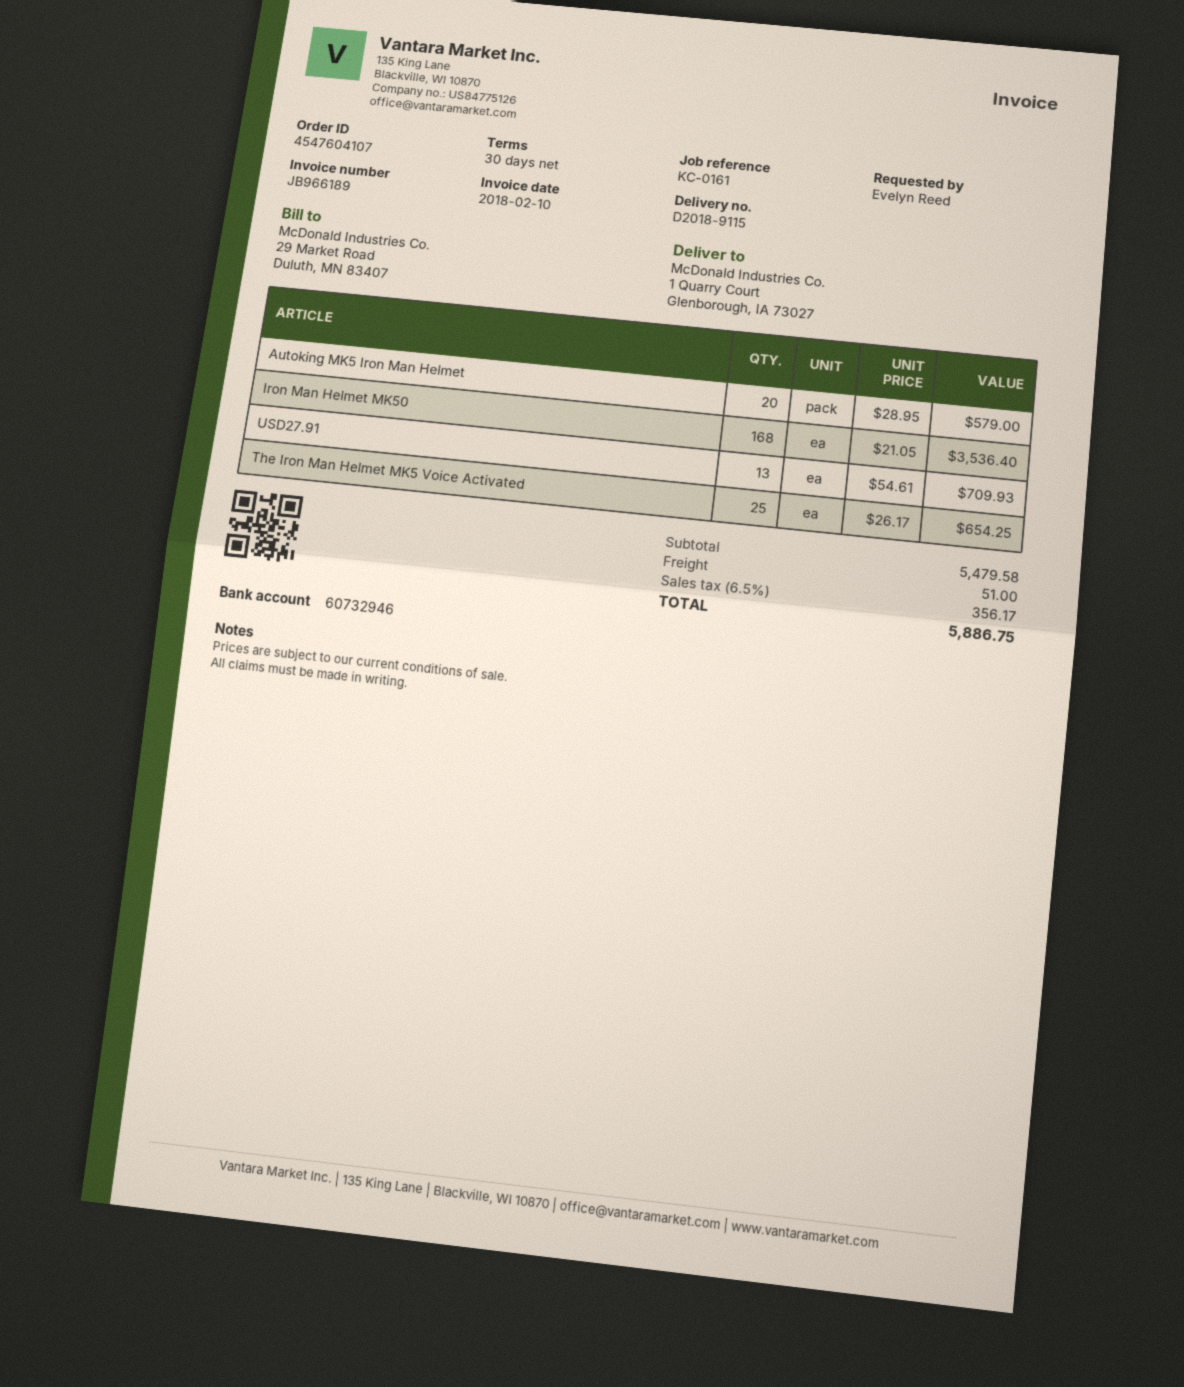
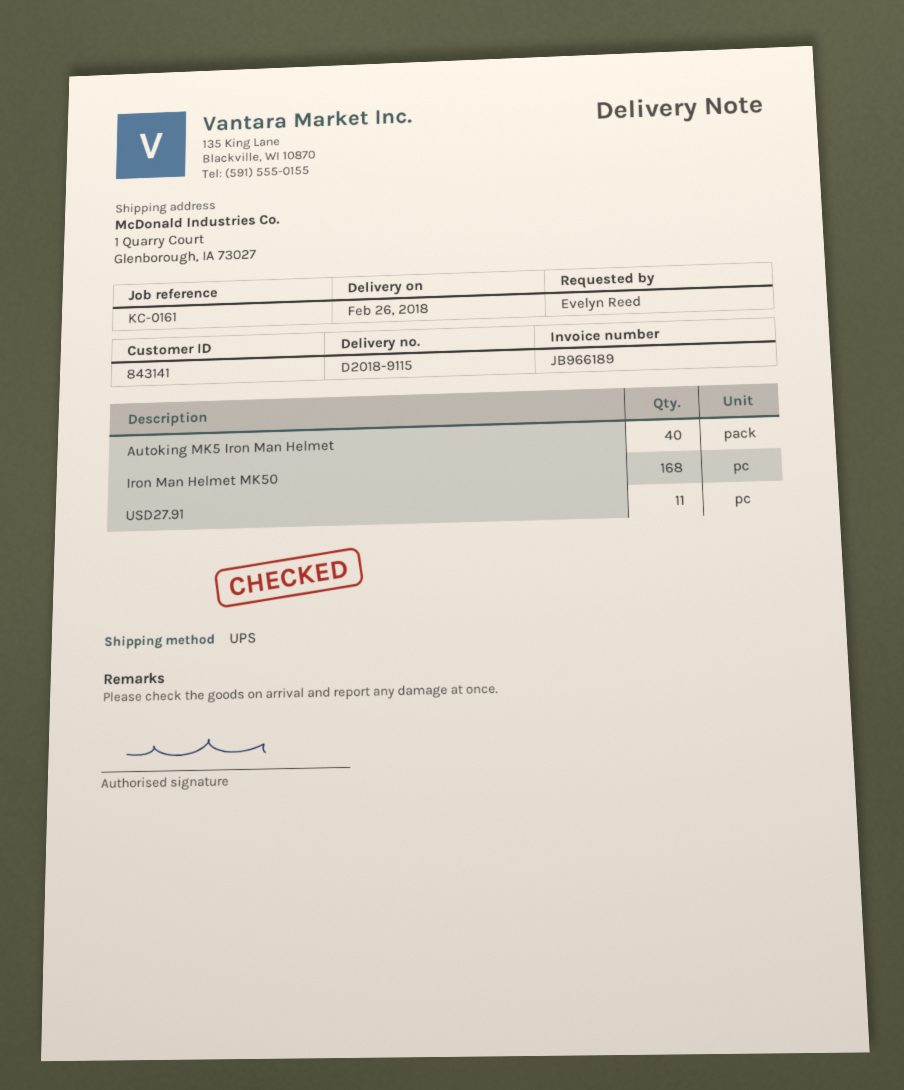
Autoking MK5 Iron Man Helmet: 20 -> 40
USD27.91: 13 -> 11
The Iron Man Helmet MK5 Voice Activated: 25 -> none

